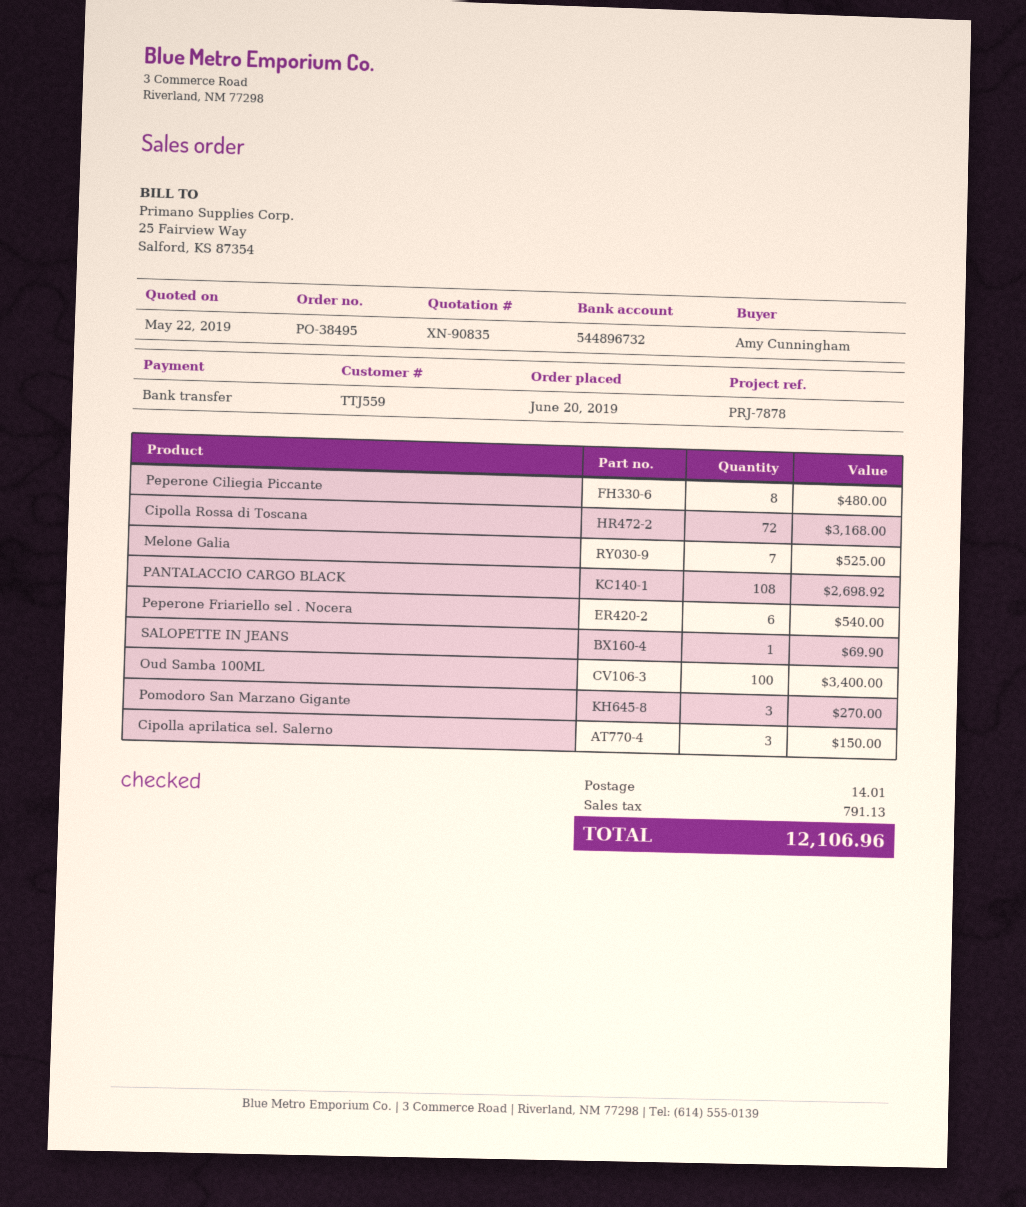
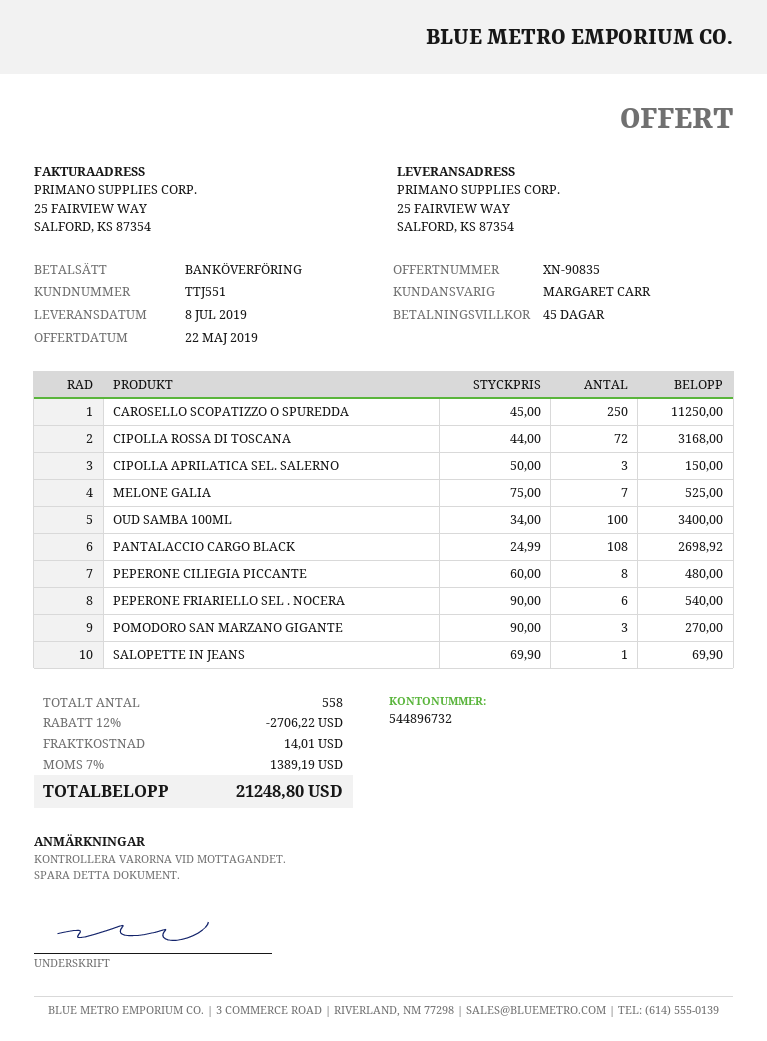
customer number: TTJ559 -> TTJ551
CAROSELLO SCOPATIZZO O SPUREDDA: none -> 250 for 11250.00
discount: none -> 12% = 2706.22
tax: 791.13 -> 1389.19
total: 12106.96 -> 21248.80

